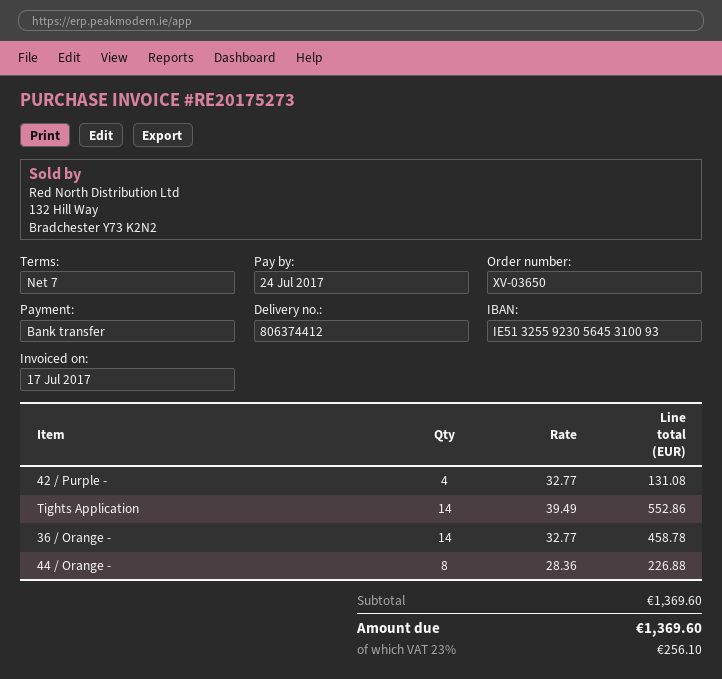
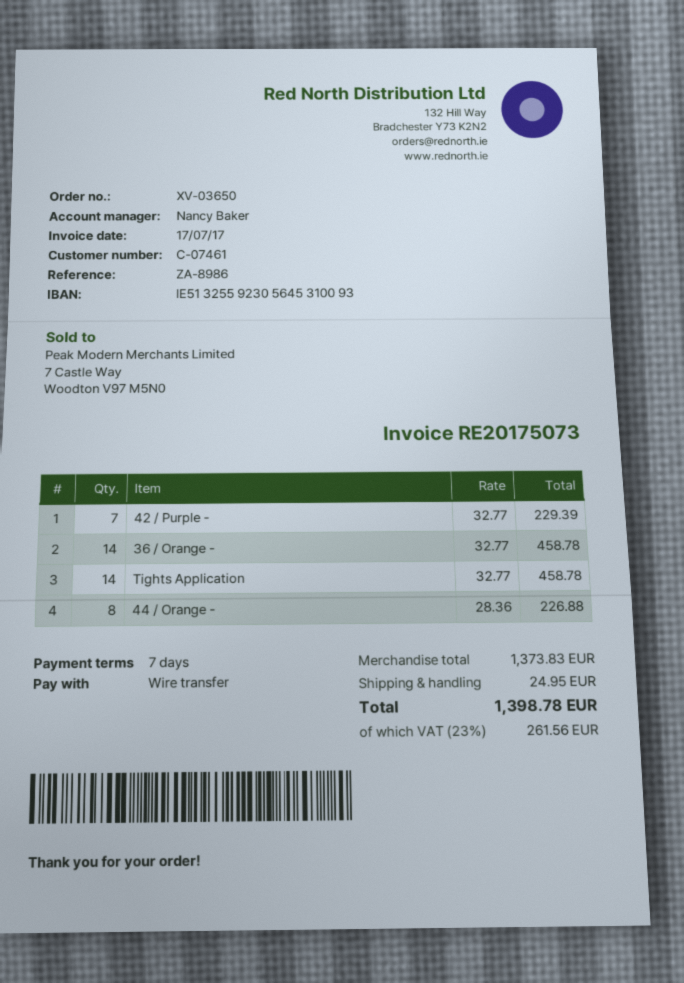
invoice number: RE20175273 -> RE20175073
42 / Purple -: 4 x 32.77 = 131.08 -> 7 x 32.77 = 229.39
Tights Application: 14 x 39.49 = 552.86 -> 14 x 32.77 = 458.78
subtotal: 1369.60 -> 1373.83
shipping: none -> 24.95
tax: 23% = 256.10 -> 23% = 261.56
total: 1369.60 -> 1398.78

